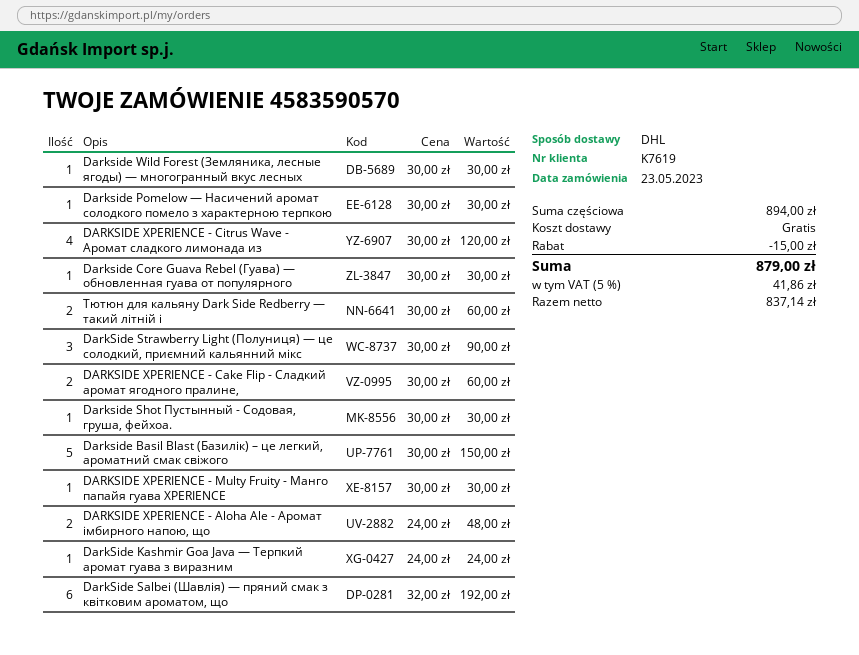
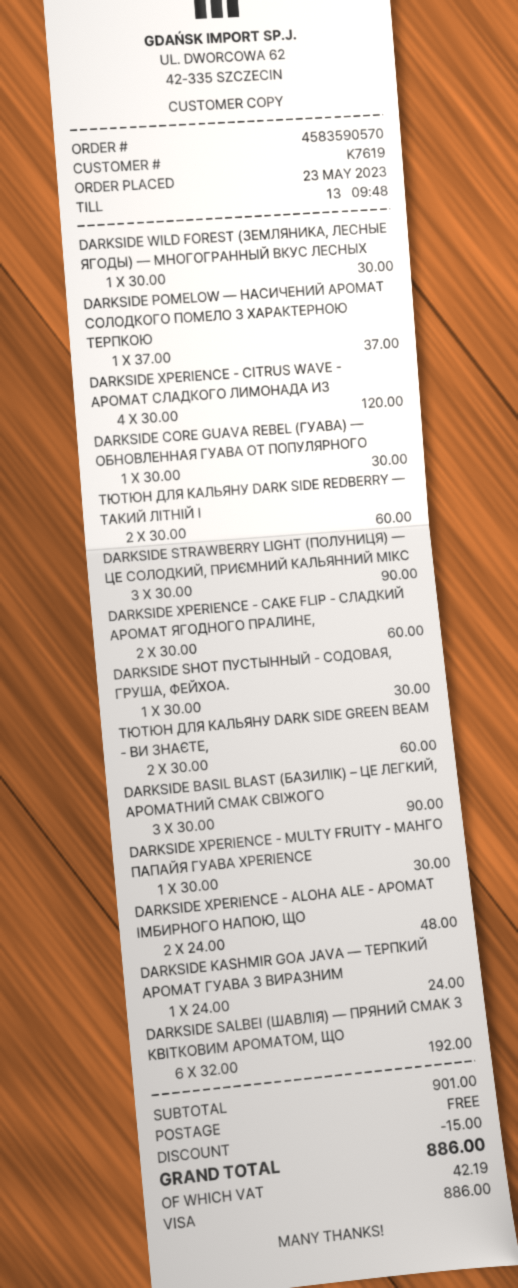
Darkside Pomelow — Насичений аромат солодкого помело з характерною терпкою: 1 x 30.00 = 30.00 -> 1 x 37.00 = 37.00
Darkside Basil Blast (Базилік) – це легкий, ароматний смак свіжого: 5 x 30.00 = 150.00 -> 3 x 30.00 = 90.00
ТЮТЮН ДЛЯ КАЛЬЯНУ DARK SIDE GREEN BEAM - ВИ ЗНАЄТЕ,: none -> 2 x 30.00 = 60.00
subtotal: 894.00 -> 901.00
tax: 41.86 -> 42.19
total: 879.00 -> 886.00

